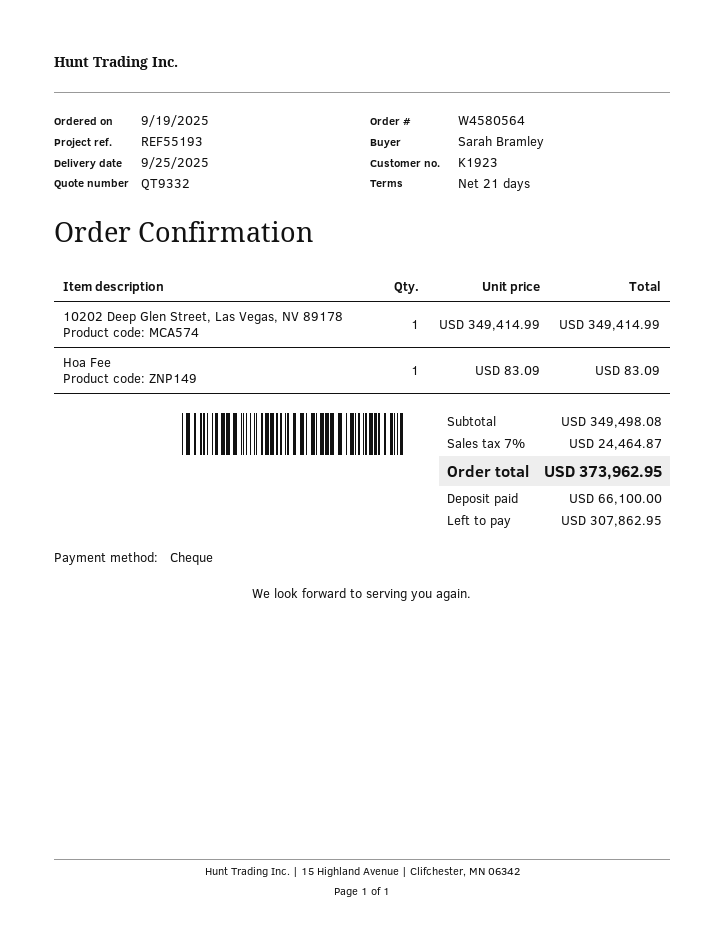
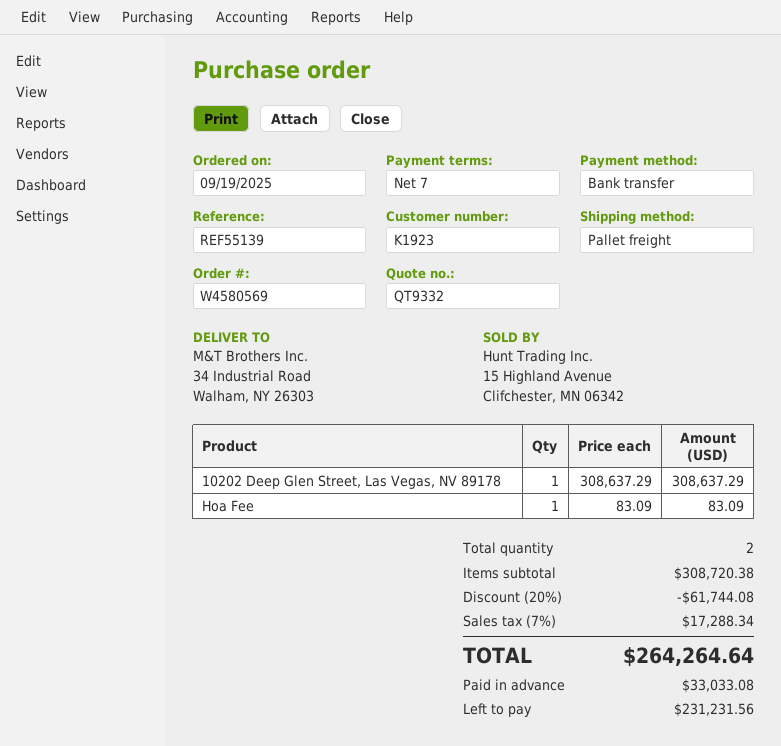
order number: W4580564 -> W4580569
payment terms: 21 days -> 7 days
reference: REF55193 -> REF55139
payment method: cheque -> bank transfer
10202 Deep Glen Street, Las Vegas, NV 89178: 1 x 349414.99 = 349414.99 -> 1 x 308637.29 = 308637.29
subtotal: 349498.08 -> 308720.38
discount: none -> 20% = 61744.08
tax: 7% = 24464.87 -> 7% = 17288.34
total: 373962.95 -> 264264.64
deposit: 66100.00 -> 33033.08
balance: 307862.95 -> 231231.56

